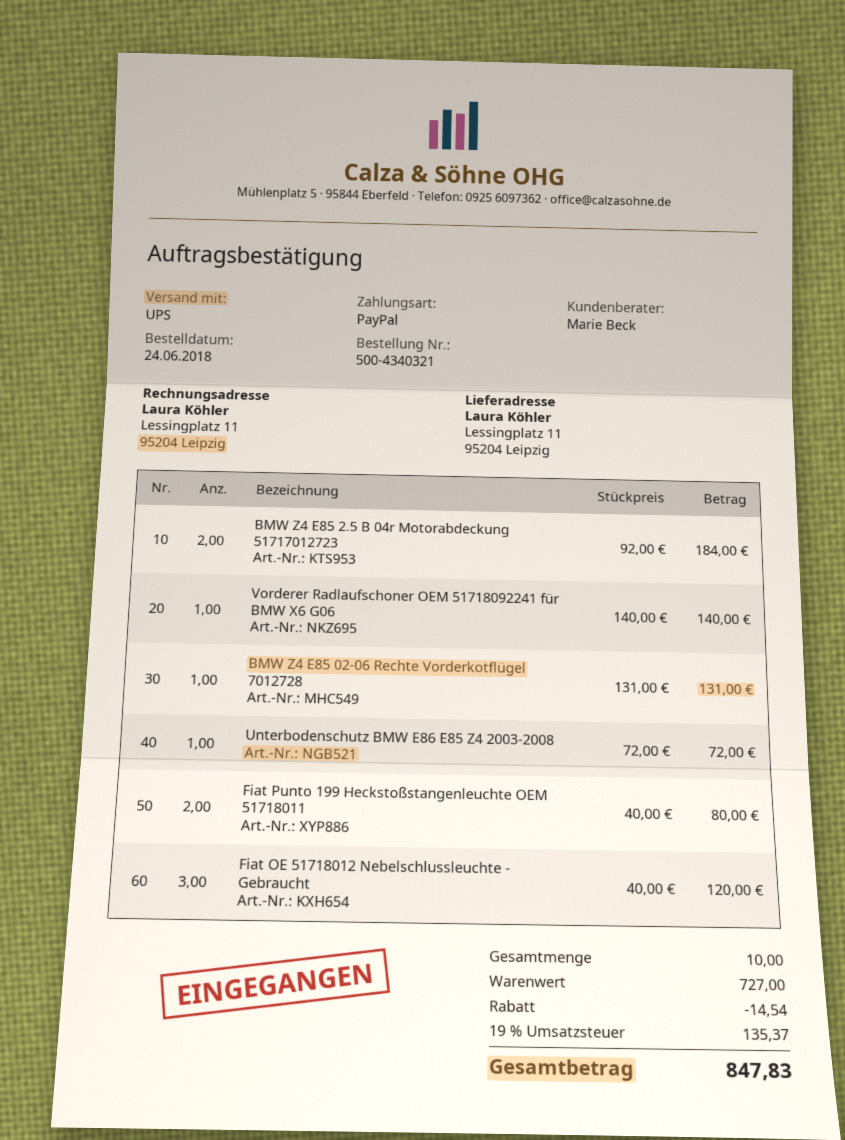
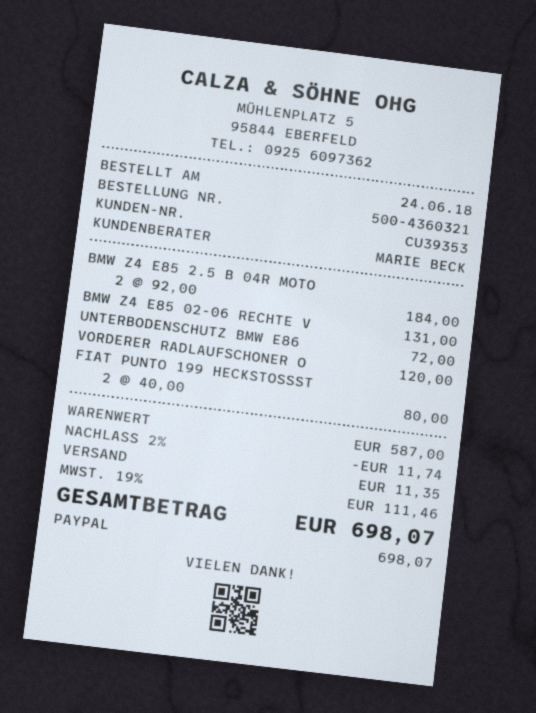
order number: 500-4340321 -> 500-4360321
Vorderer Radlaufschoner OEM 51718092241 für BMW X6 G06: 1 x 140.00 = 140.00 -> 1 x 120.00 = 120.00
Fiat OE 51718012 Nebelschlussleuchte - Gebraucht: 3 x 40.00 = 120.00 -> none
subtotal: 727.00 -> 587.00
discount: 14.54 -> 11.74
shipping: none -> 11.35
tax: 19% = 135.37 -> 19% = 111.46
total: 847.83 -> 698.07

